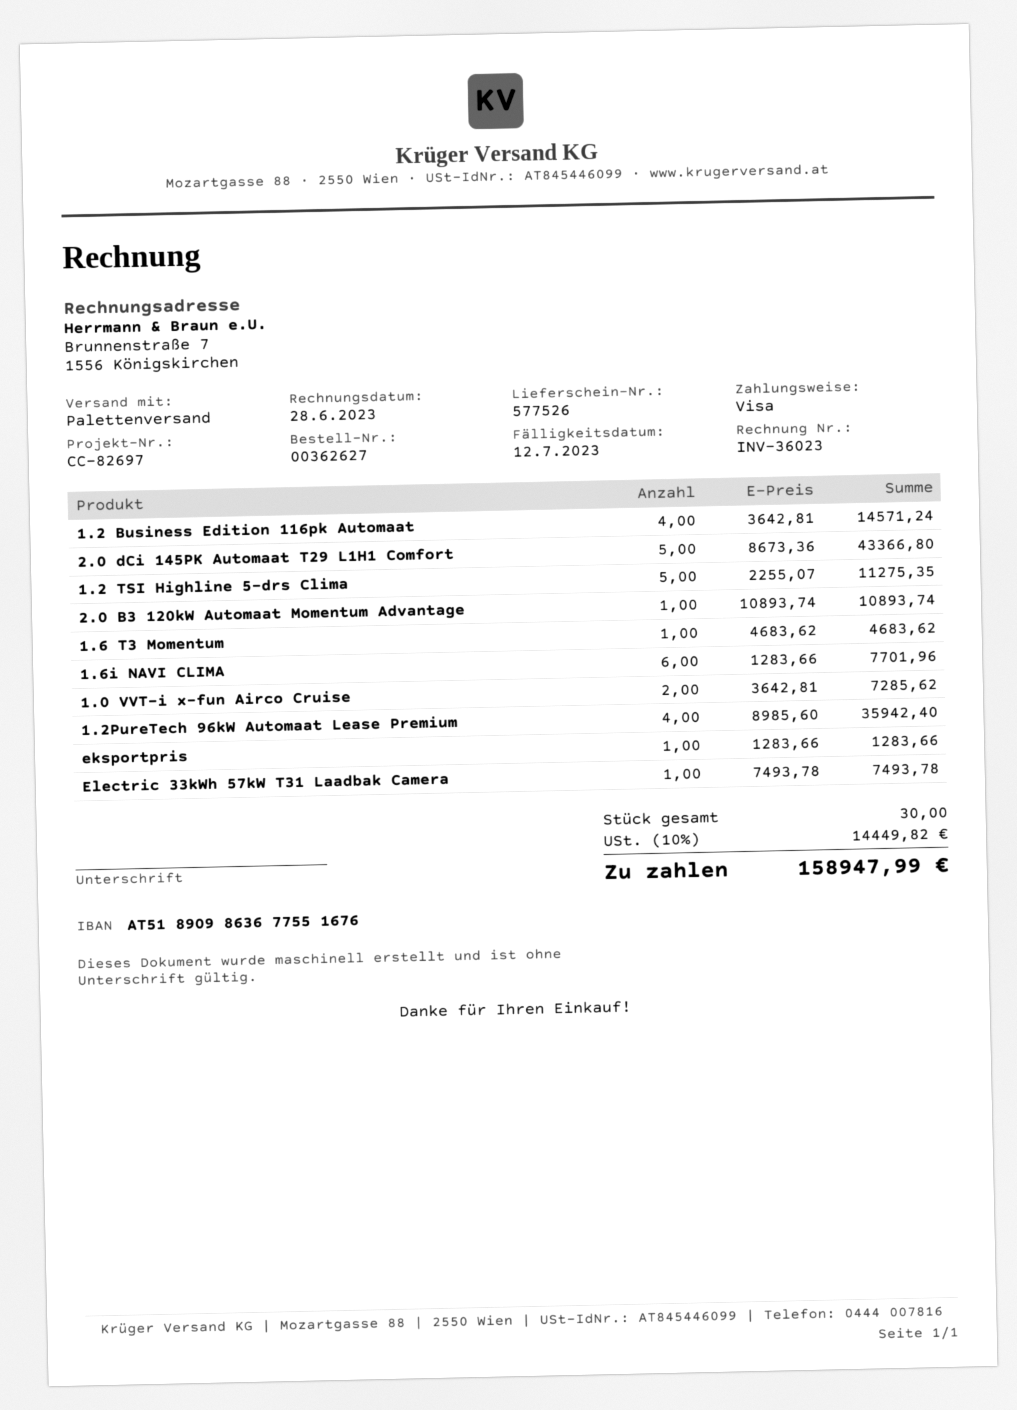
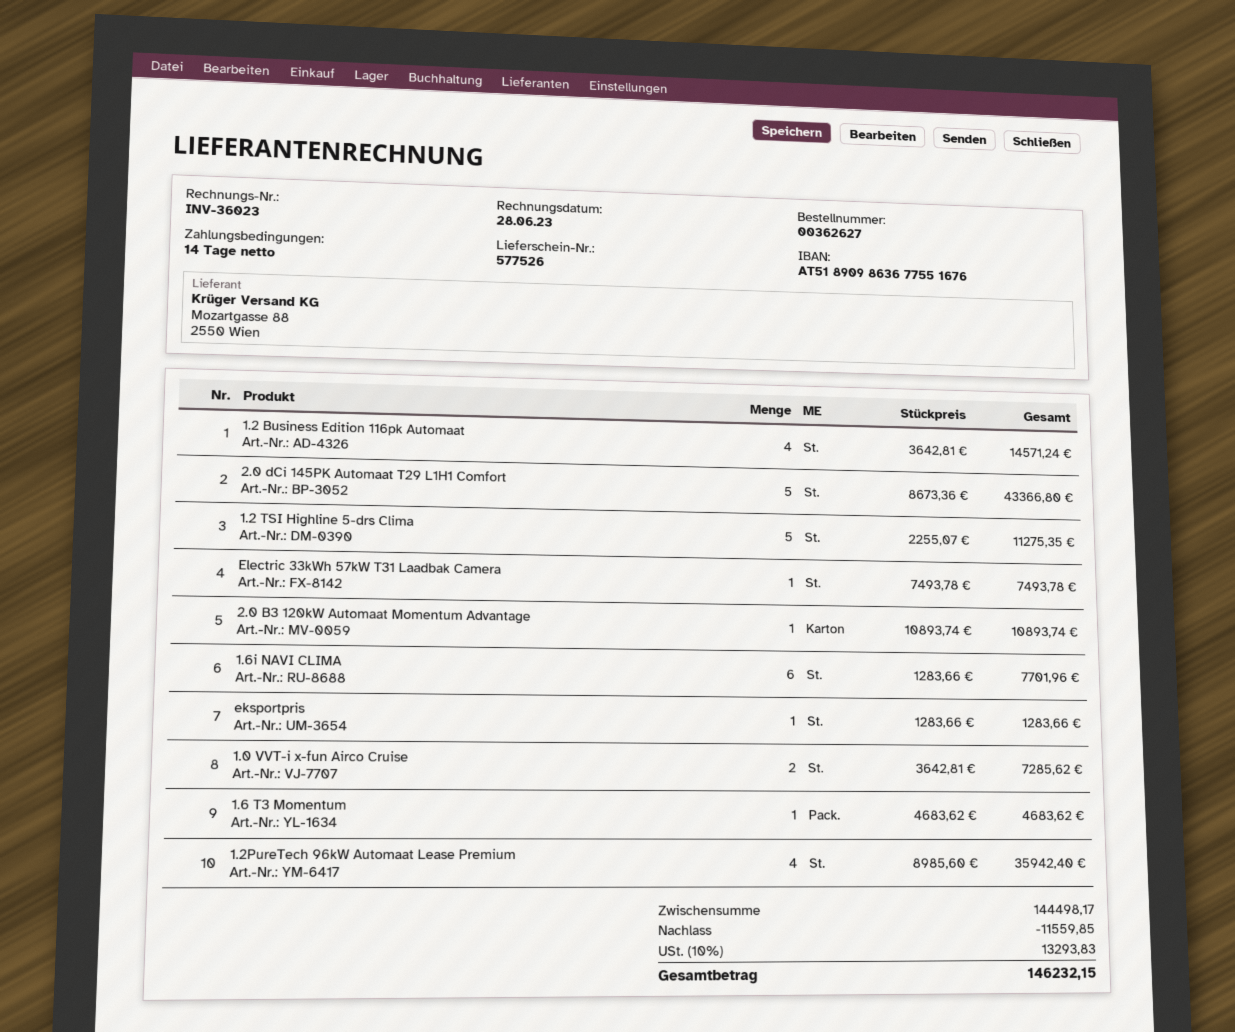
discount: none -> 11559.85
tax: 10% = 14449.82 -> 10% = 13293.83
total: 158947.99 -> 146232.15

